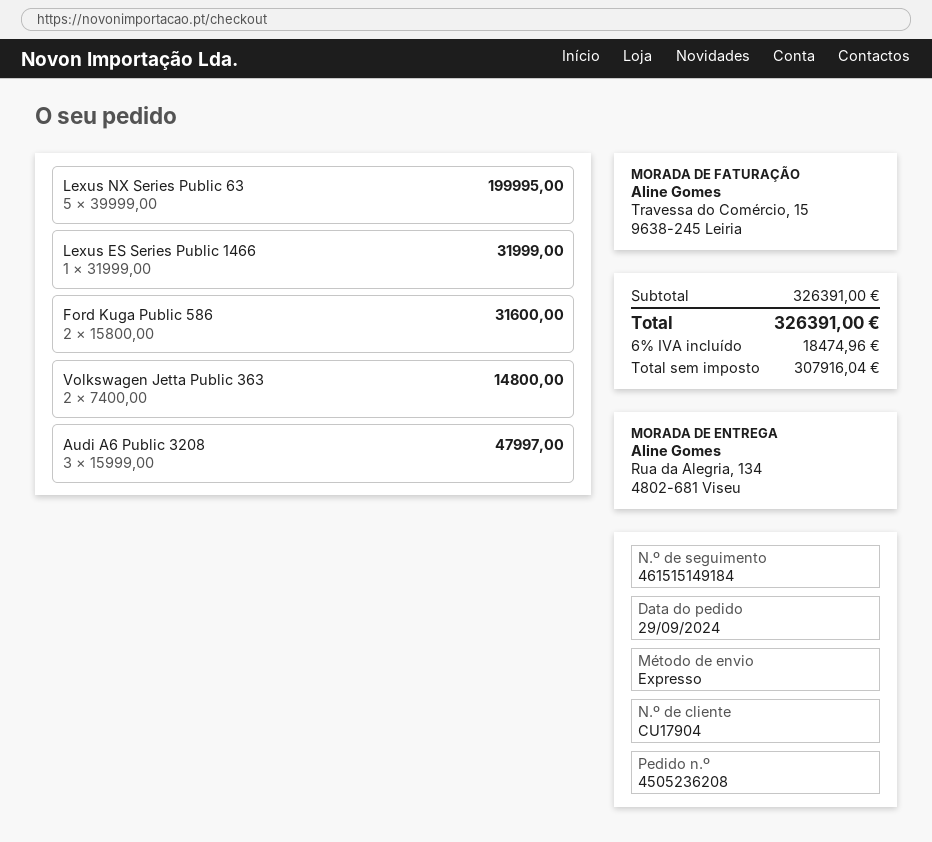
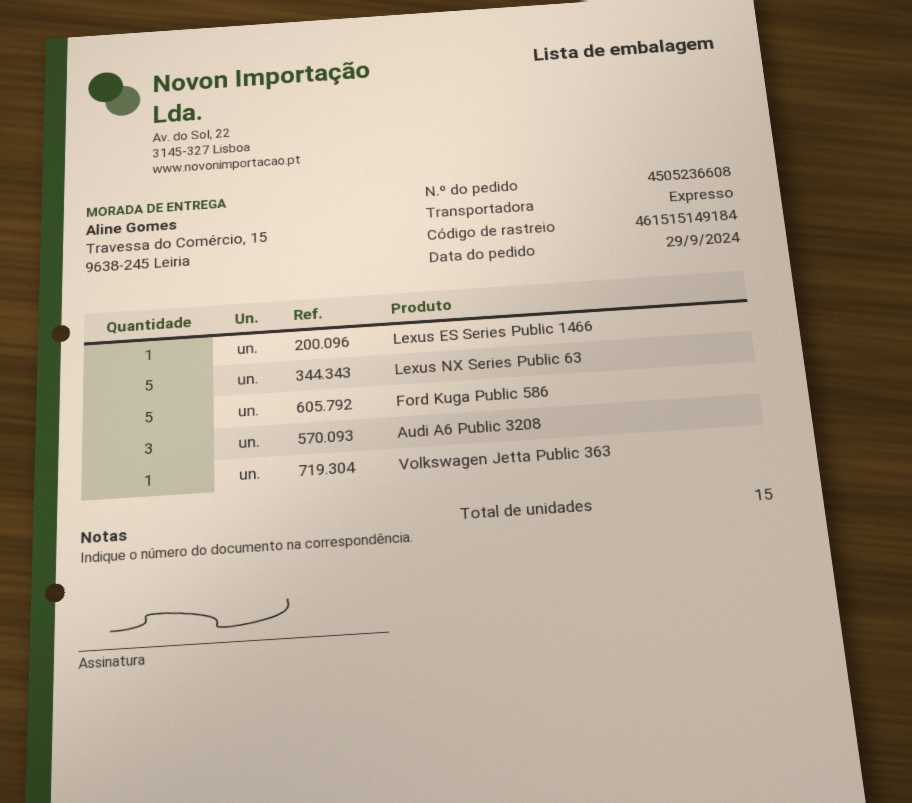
order number: 4505236208 -> 4505236608
ship to: Rua da Alegria, 134, 4802-681 Viseu -> Travessa do Comércio, 15, 9638-245 Leiria
Ford Kuga Public 586: 2 -> 5
Volkswagen Jetta Public 363: 2 -> 1

